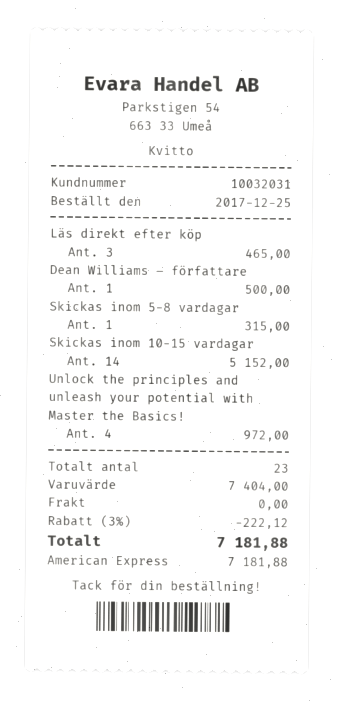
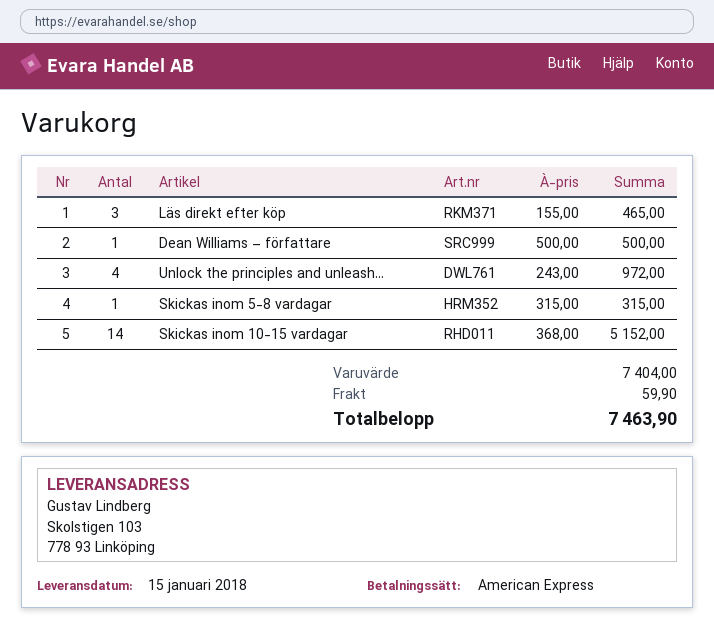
discount: 3% = 222.12 -> none
shipping: 0.00 -> 59.90
total: 7181.88 -> 7463.90

